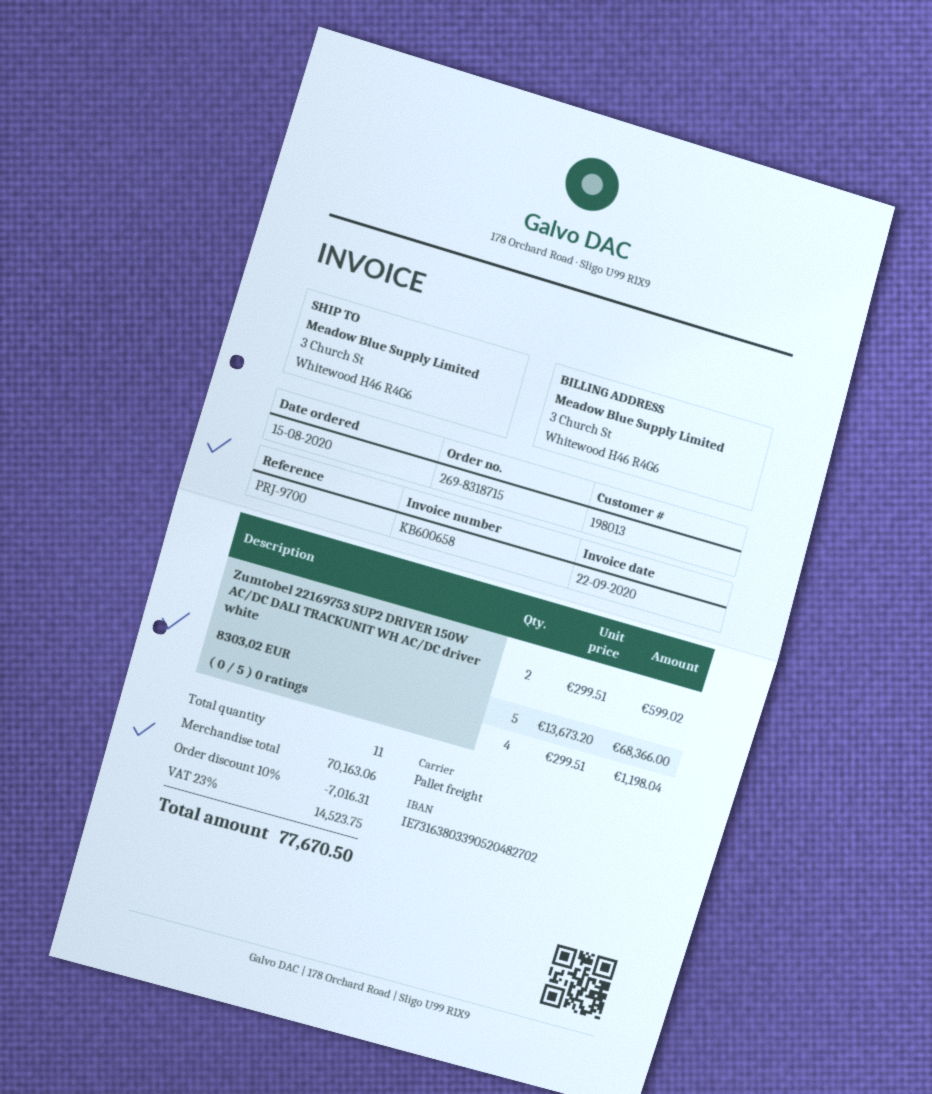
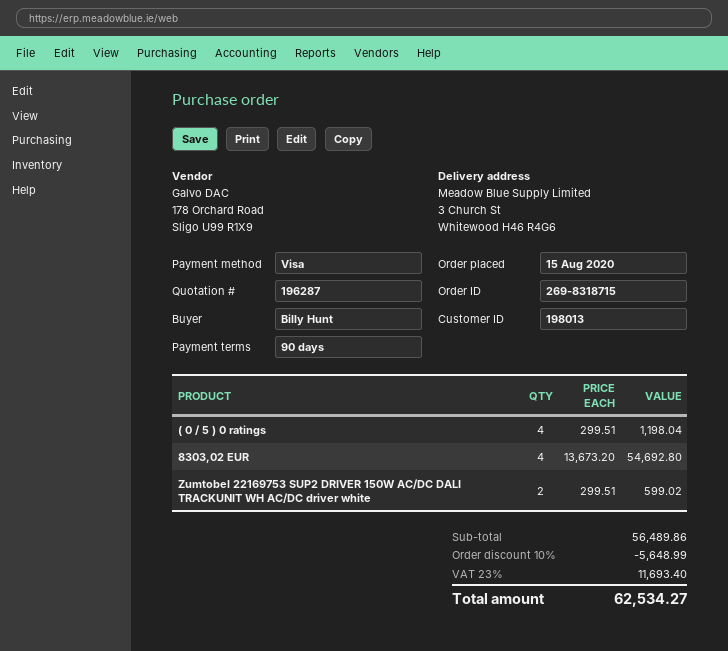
8303,02 EUR: 5 x 13673.20 = 68366.00 -> 4 x 13673.20 = 54692.80
subtotal: 70163.06 -> 56489.86
discount: 10% = 7016.31 -> 10% = 5648.99
tax: 23% = 14523.75 -> 23% = 11693.40
total: 77670.50 -> 62534.27

